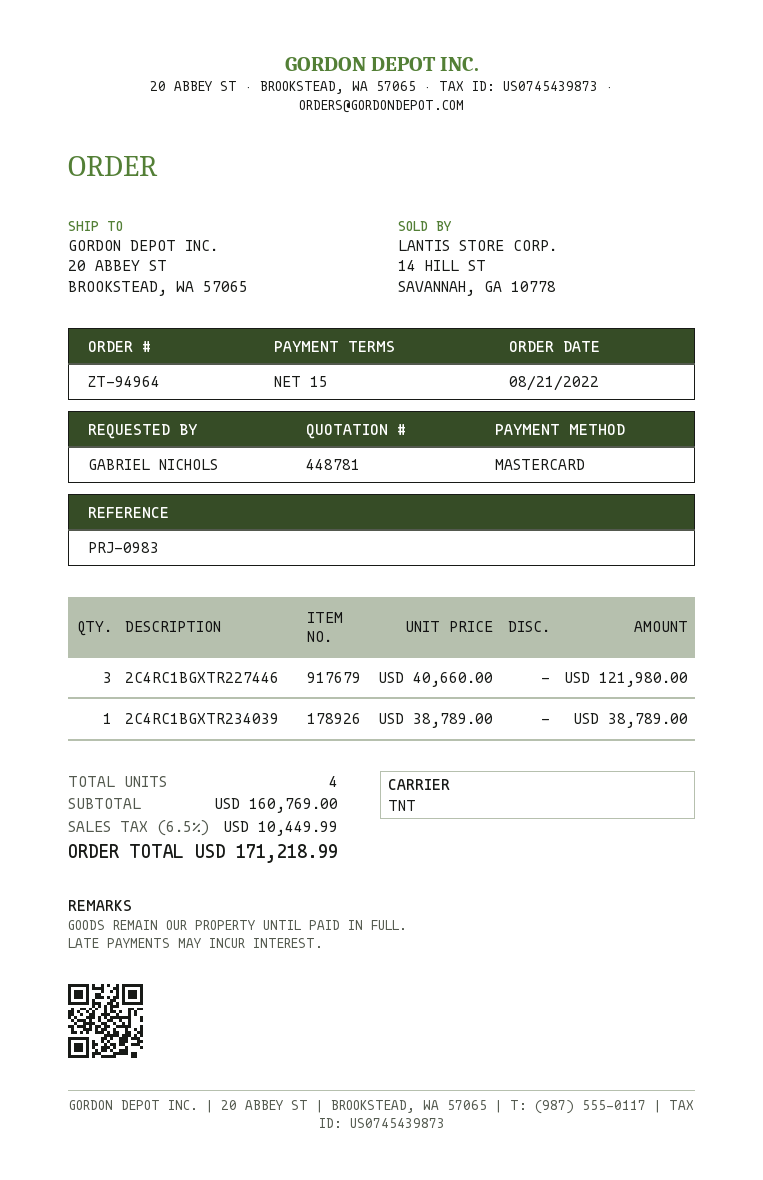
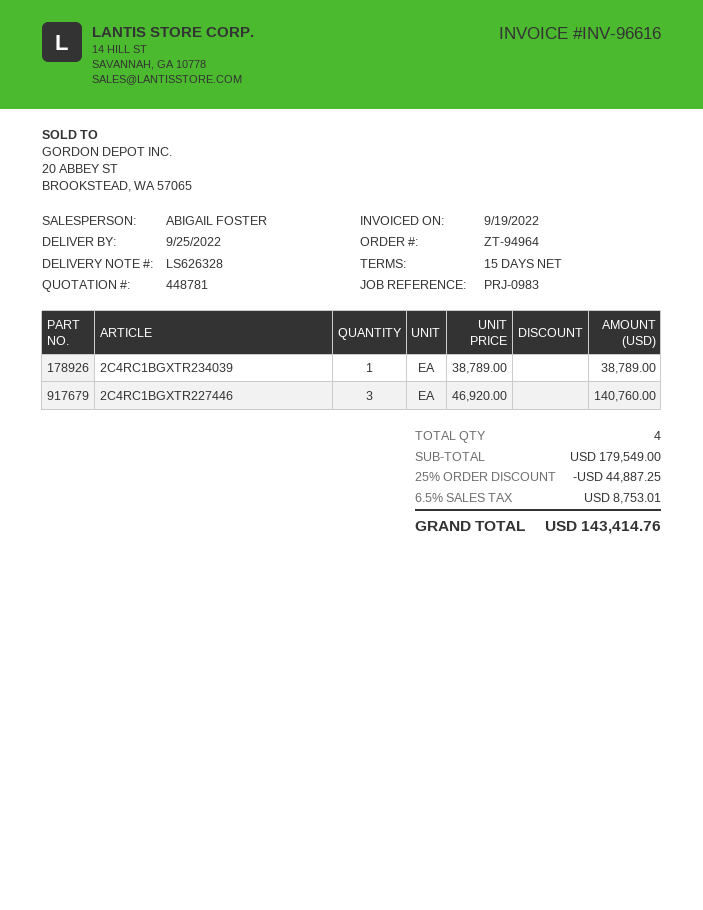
2C4RC1BGXTR227446: 3 x 40660.00 = 121980.00 -> 3 x 46920.00 = 140760.00
subtotal: 160769.00 -> 179549.00
discount: none -> 25% = 44887.25
tax: 6.5% = 10449.99 -> 6.5% = 8753.01
total: 171218.99 -> 143414.76

